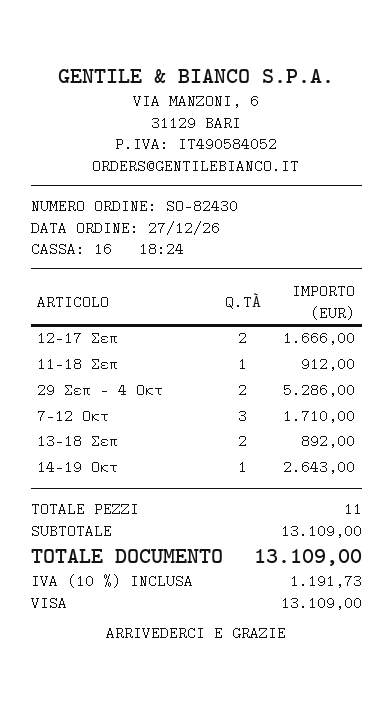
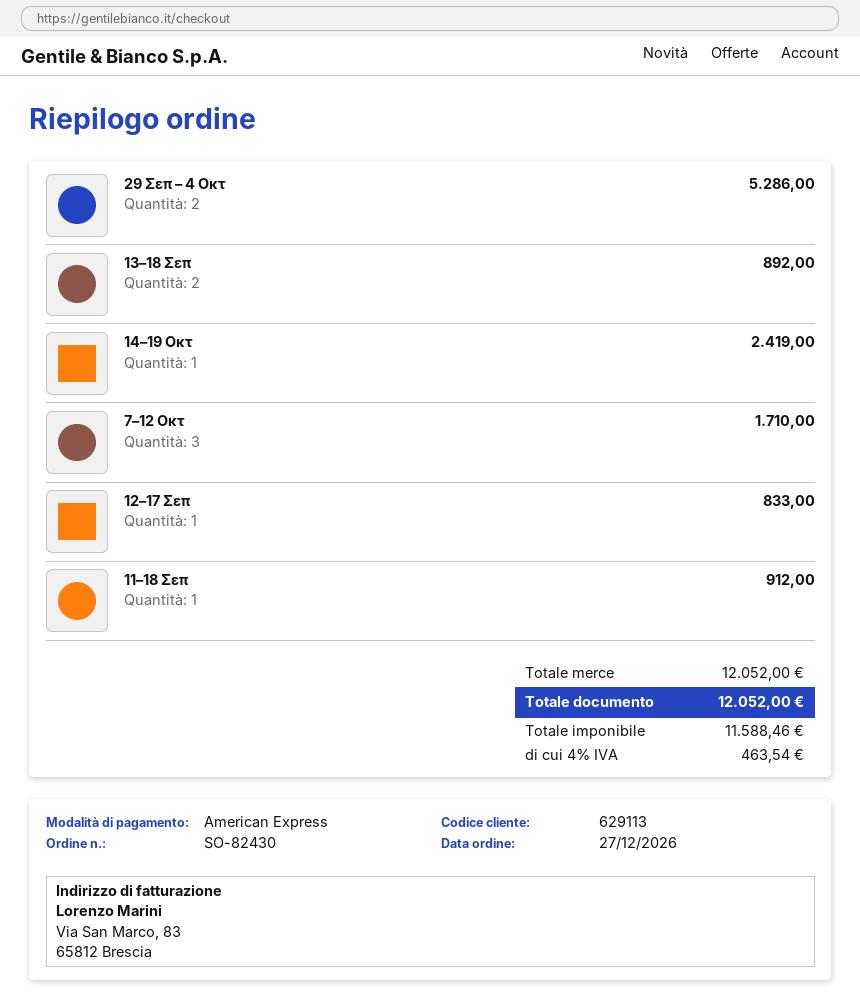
payment method: Visa -> American Express
12–17 Σεπ: 2 for 1666.00 -> 1 for 833.00
14–19 Οκτ: 1 for 2643.00 -> 1 for 2419.00
subtotal: 13109.00 -> 12052.00
tax: 10% = 1191.73 -> 4% = 463.54
total: 13109.00 -> 12052.00

